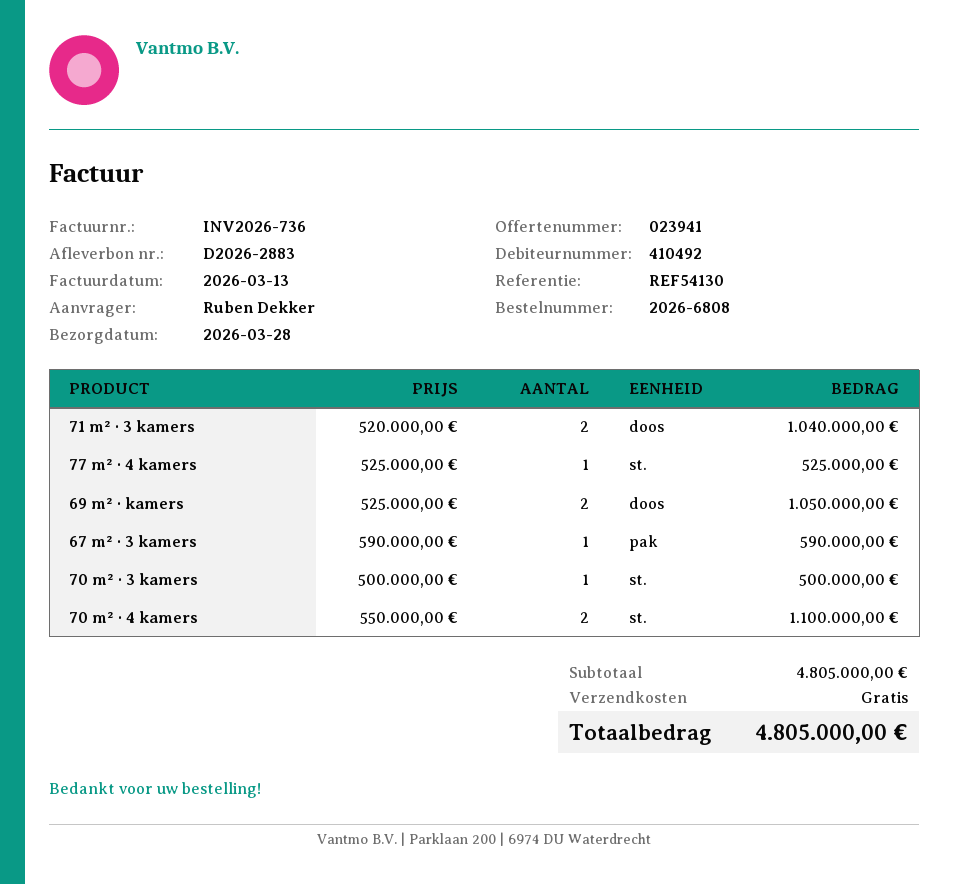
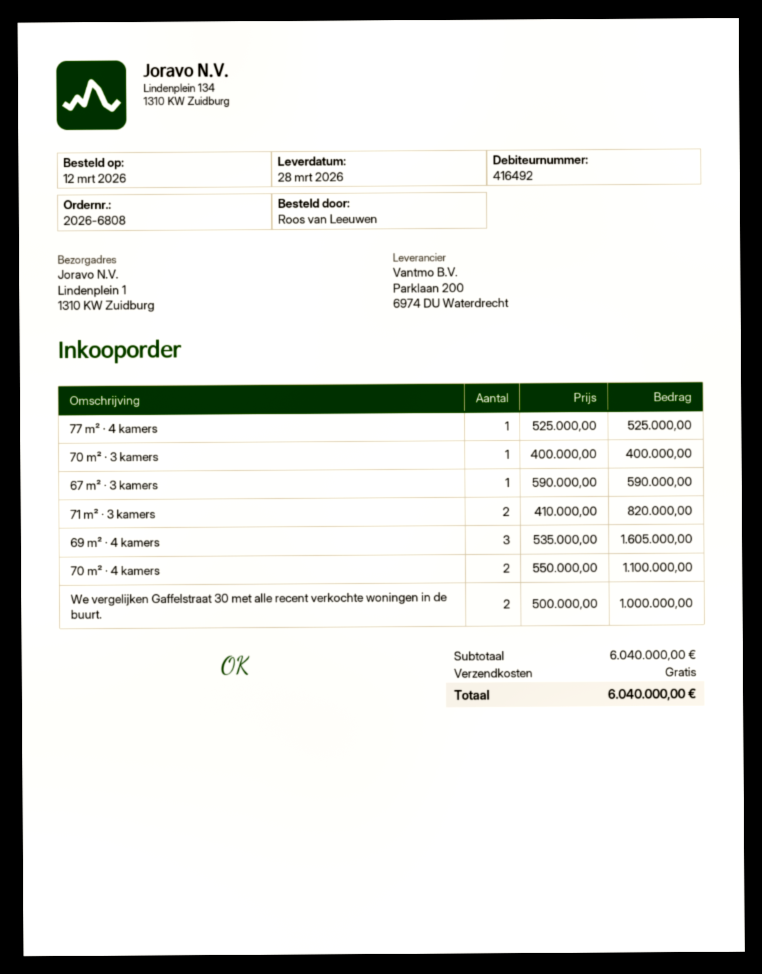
customer number: 410492 -> 416492
ordered by: Ruben Dekker -> Roos van Leeuwen
71 m² · 3 kamers: 2 x 520000.00 = 1040000.00 -> 2 x 410000.00 = 820000.00
69 m² · kamers: 2 x 525000.00 = 1050000.00 -> none
70 m² · 3 kamers: 1 x 500000.00 = 500000.00 -> 1 x 400000.00 = 400000.00
69 m² · 4 kamers: none -> 3 x 535000.00 = 1605000.00
We vergelijken Gaffelstraat 30 met alle recent verkochte woningen in de buurt.: none -> 2 x 500000.00 = 1000000.00
subtotal: 4805000.00 -> 6040000.00
total: 4805000.00 -> 6040000.00

